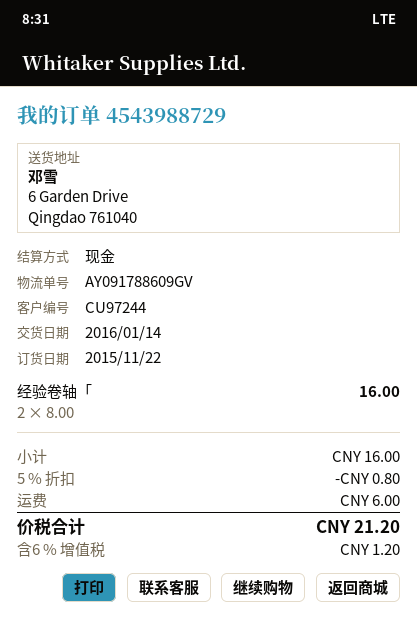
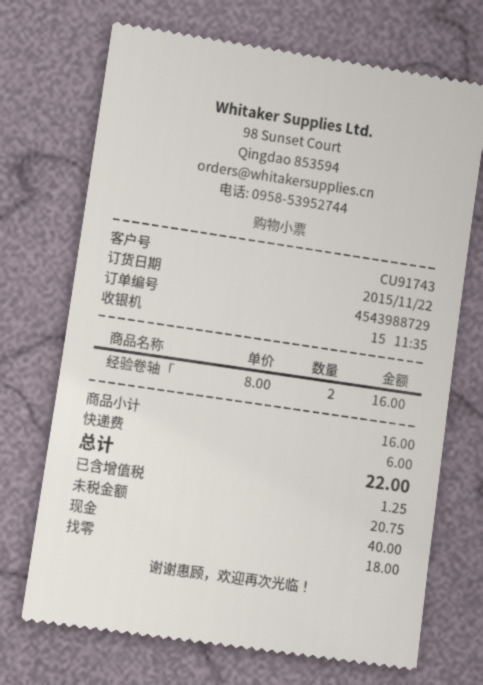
customer number: CU97244 -> CU91743
discount: 5% = 0.80 -> none
tax: 1.20 -> 1.25
total: 21.20 -> 22.00

